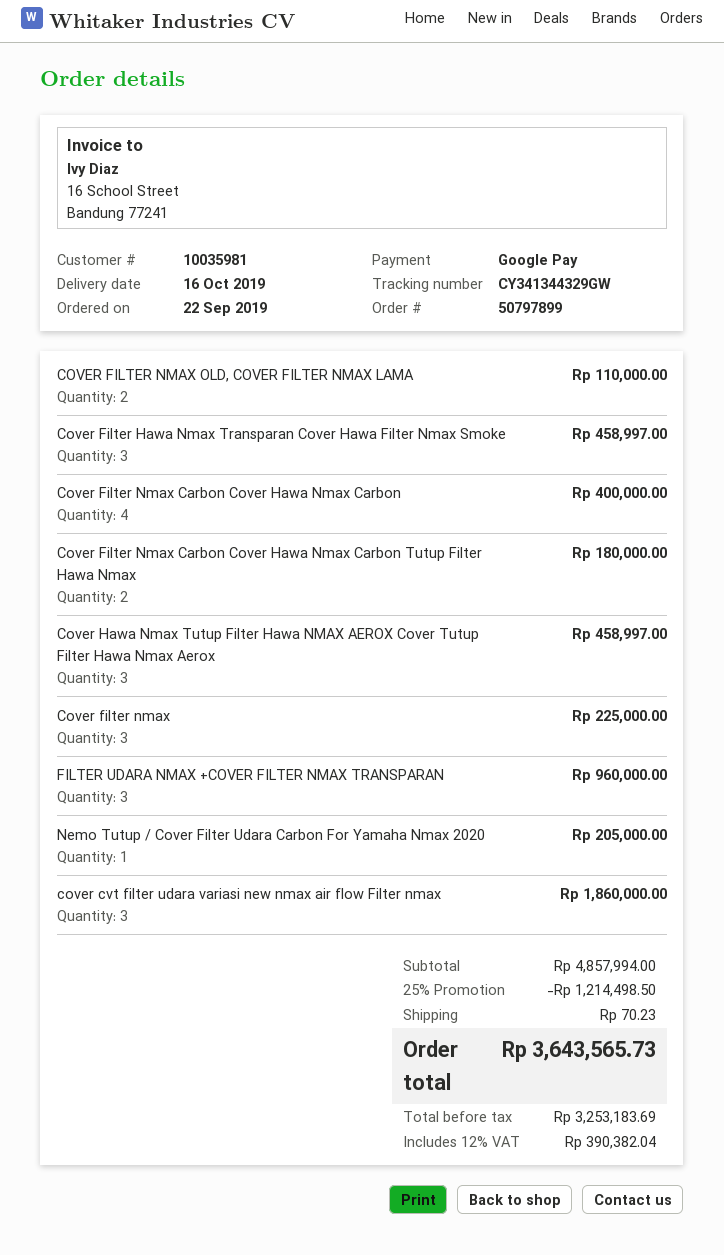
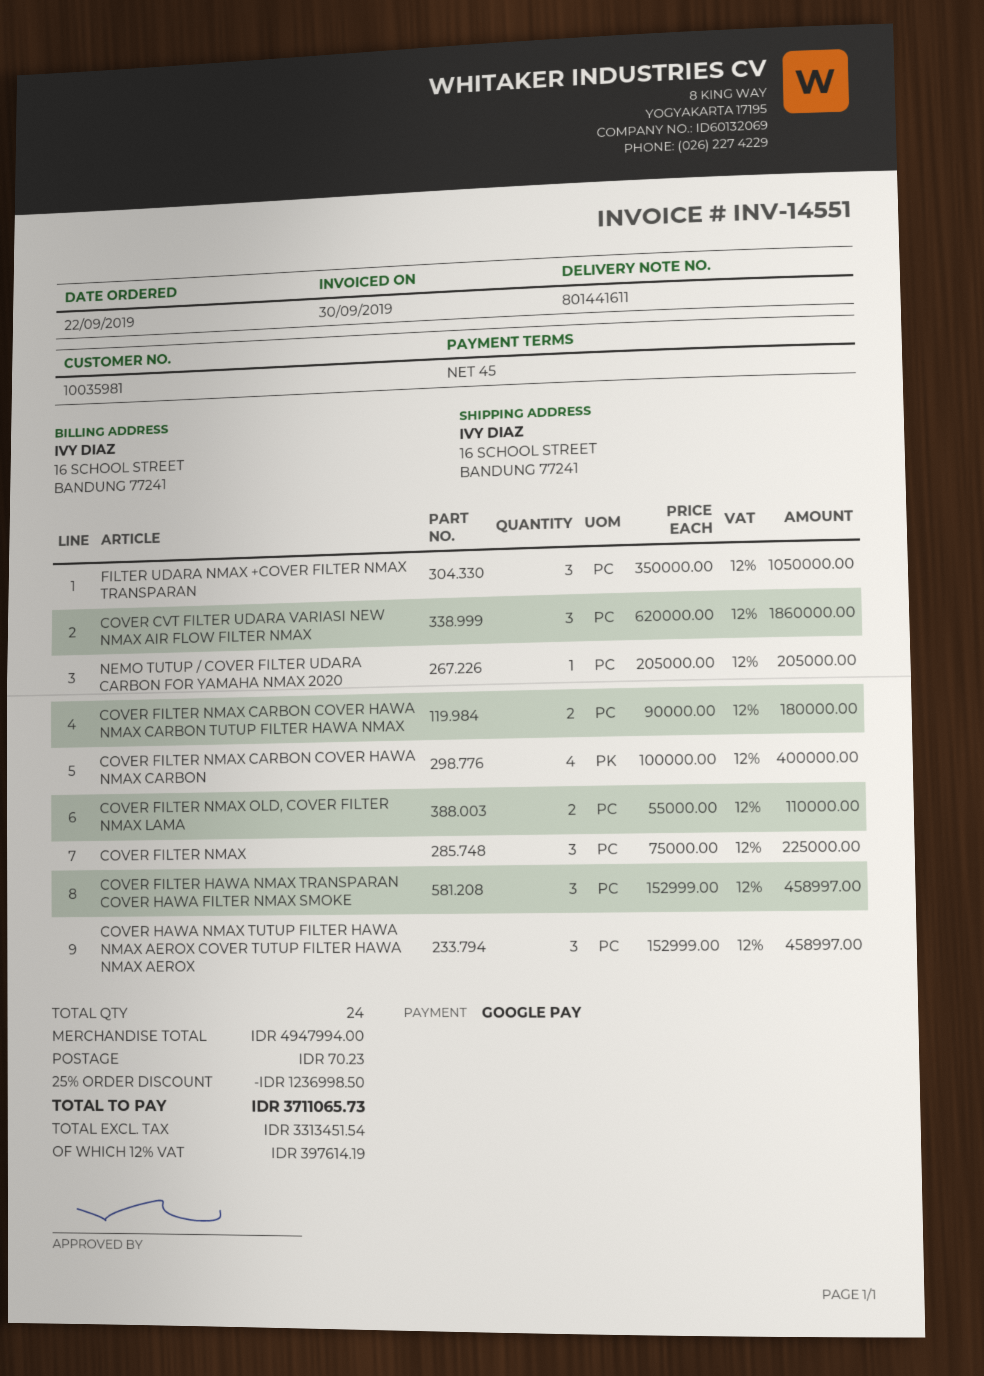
FILTER UDARA NMAX +COVER FILTER NMAX TRANSPARAN: 3 for 960000.00 -> 3 for 1050000.00
subtotal: 4857994.00 -> 4947994.00
discount: 25% = 1214498.50 -> 25% = 1236998.50
net: 3253183.69 -> 3313451.54
tax: 12% = 390382.04 -> 12% = 397614.19
total: 3643565.73 -> 3711065.73

